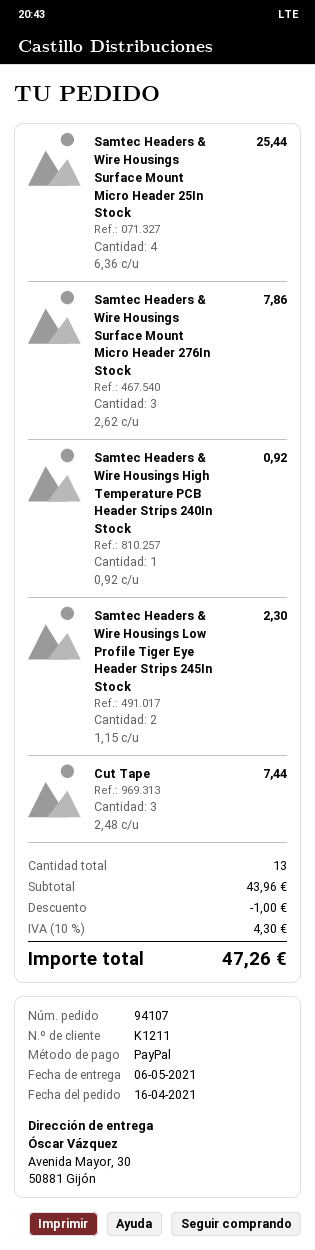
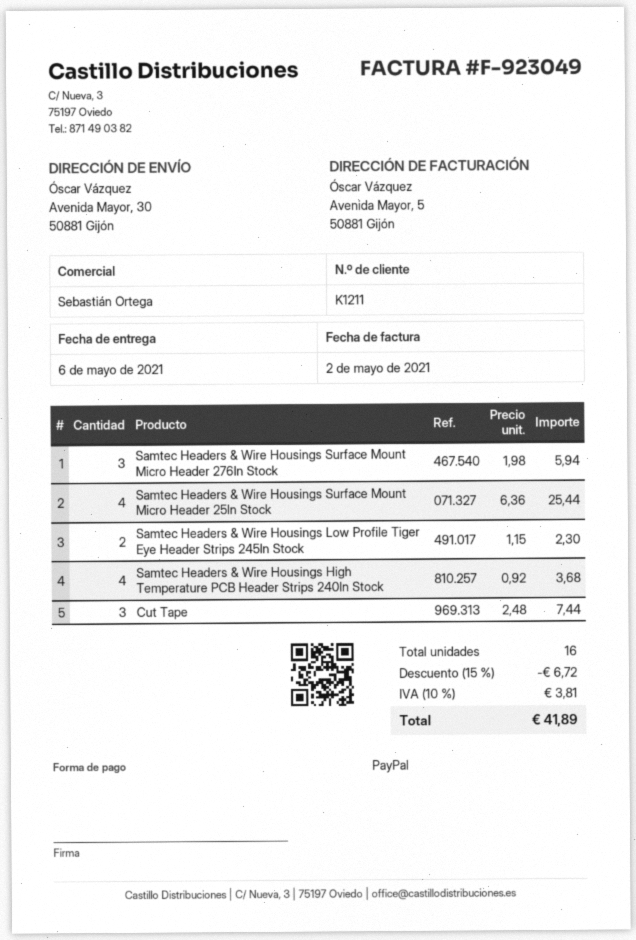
Samtec Headers & Wire Housings Surface Mount Micro Header 276In Stock: 3 x 2.62 = 7.86 -> 3 x 1.98 = 5.94
Samtec Headers & Wire Housings High Temperature PCB Header Strips 240In Stock: 1 x 0.92 = 0.92 -> 4 x 0.92 = 3.68
total quantity: 13 -> 16
discount: 1.00 -> 6.72
tax: 10% = 4.30 -> 10% = 3.81
total: 47.26 -> 41.89

